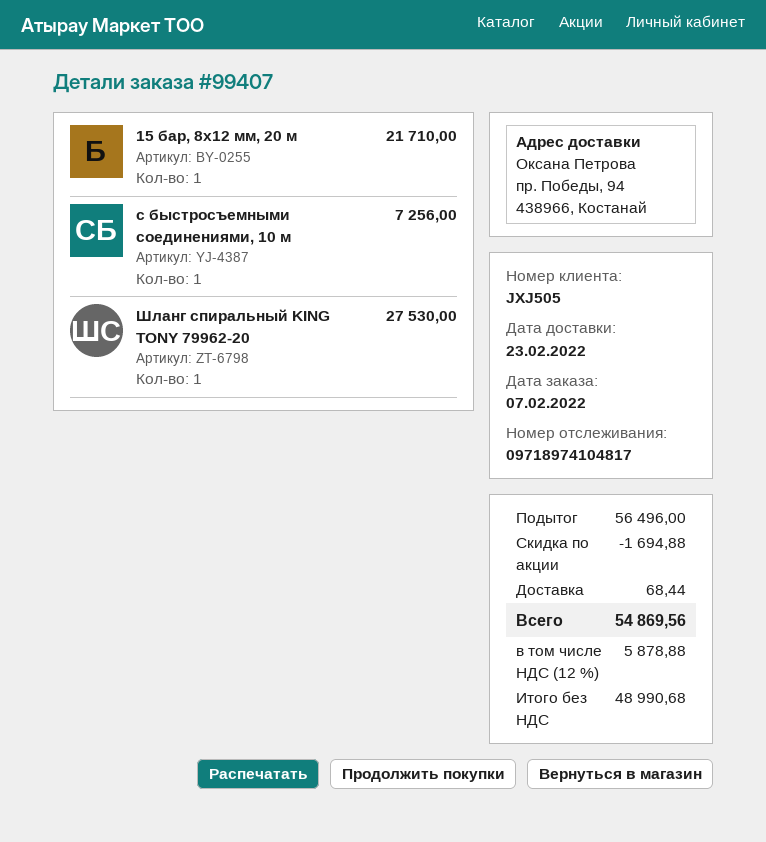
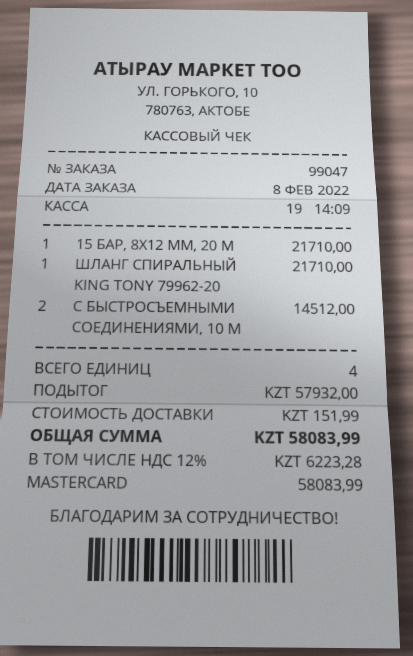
order number: 99407 -> 99047
order date: 2022-02-07 -> 2022-02-08
с быстросъемными соединениями, 10 м: 1 for 7256.00 -> 2 for 14512.00
Шланг спиральный KING TONY 79962-20: 1 for 27530.00 -> 1 for 21710.00
subtotal: 56496.00 -> 57932.00
discount: 1694.88 -> none
shipping: 68.44 -> 151.99
tax: 12% = 5878.88 -> 12% = 6223.28
total: 54869.56 -> 58083.99

